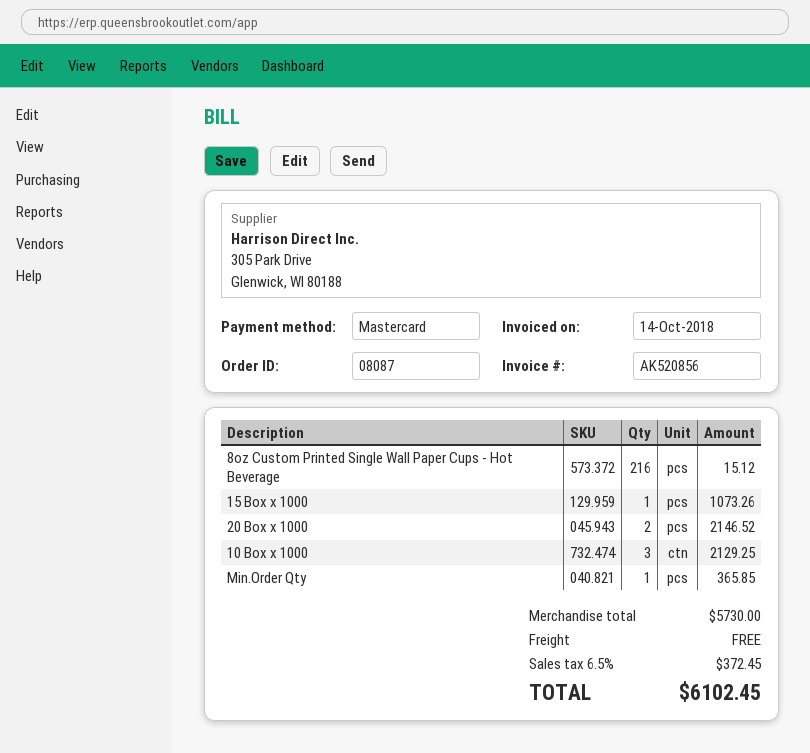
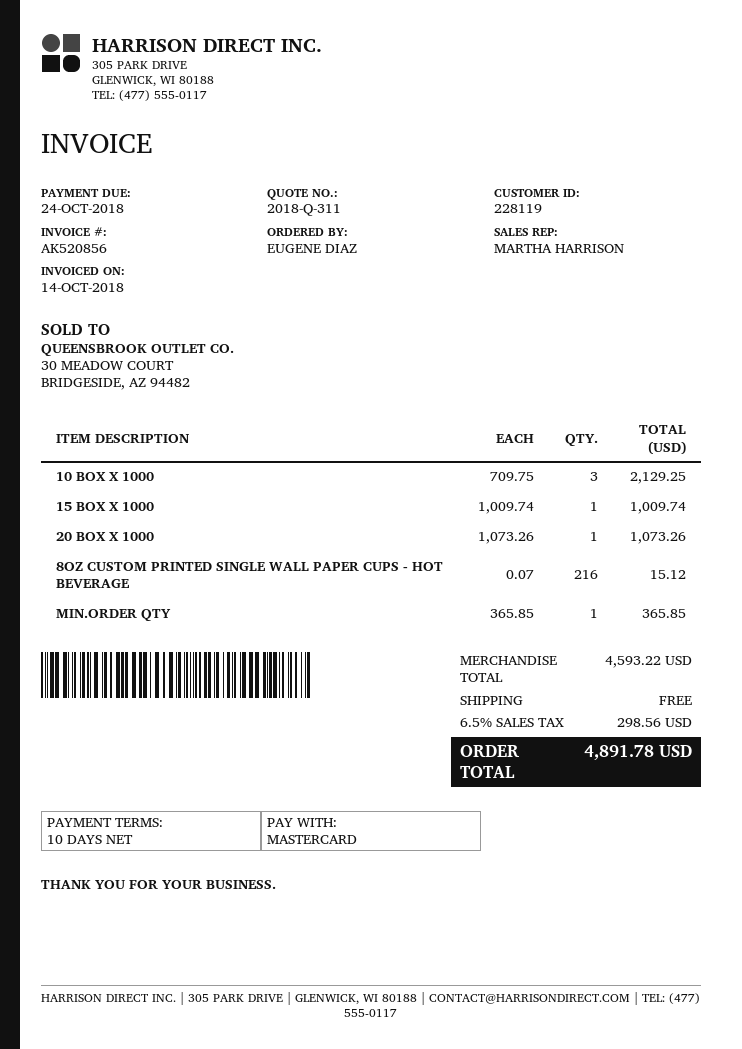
15 Box x 1000: 1 for 1073.26 -> 1 for 1009.74
20 Box x 1000: 2 for 2146.52 -> 1 for 1073.26
subtotal: 5730.00 -> 4593.22
tax: 6.5% = 372.45 -> 6.5% = 298.56
total: 6102.45 -> 4891.78

